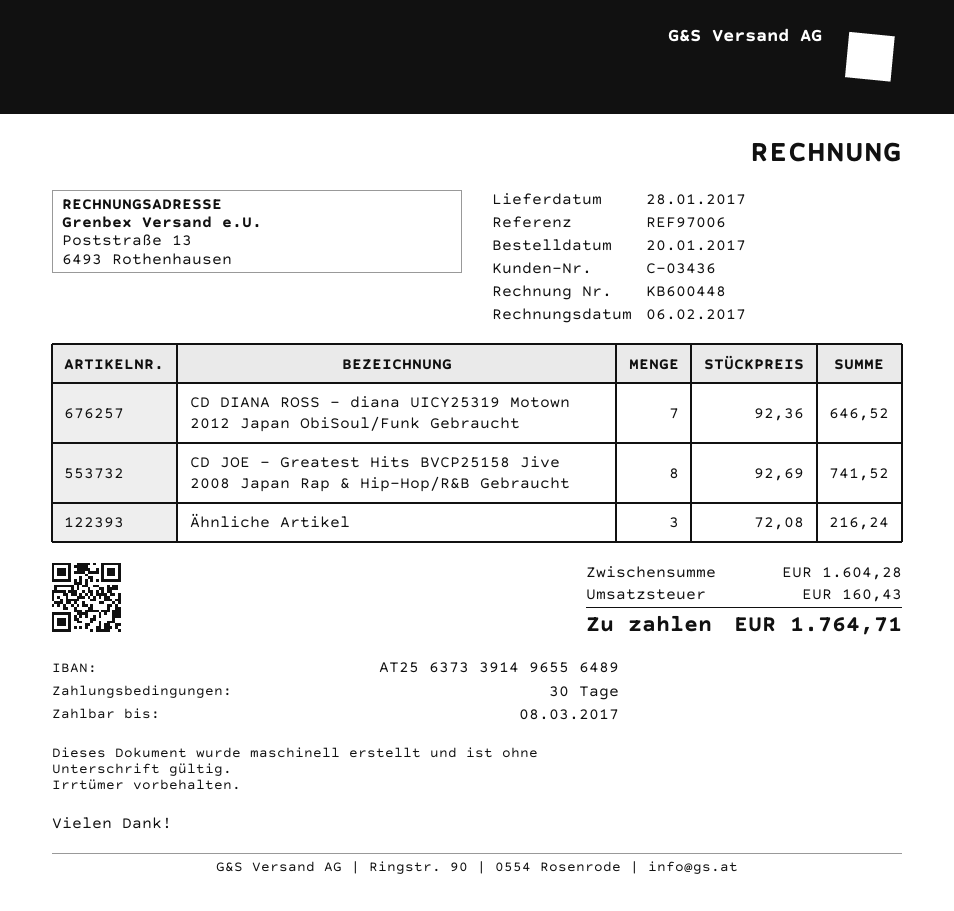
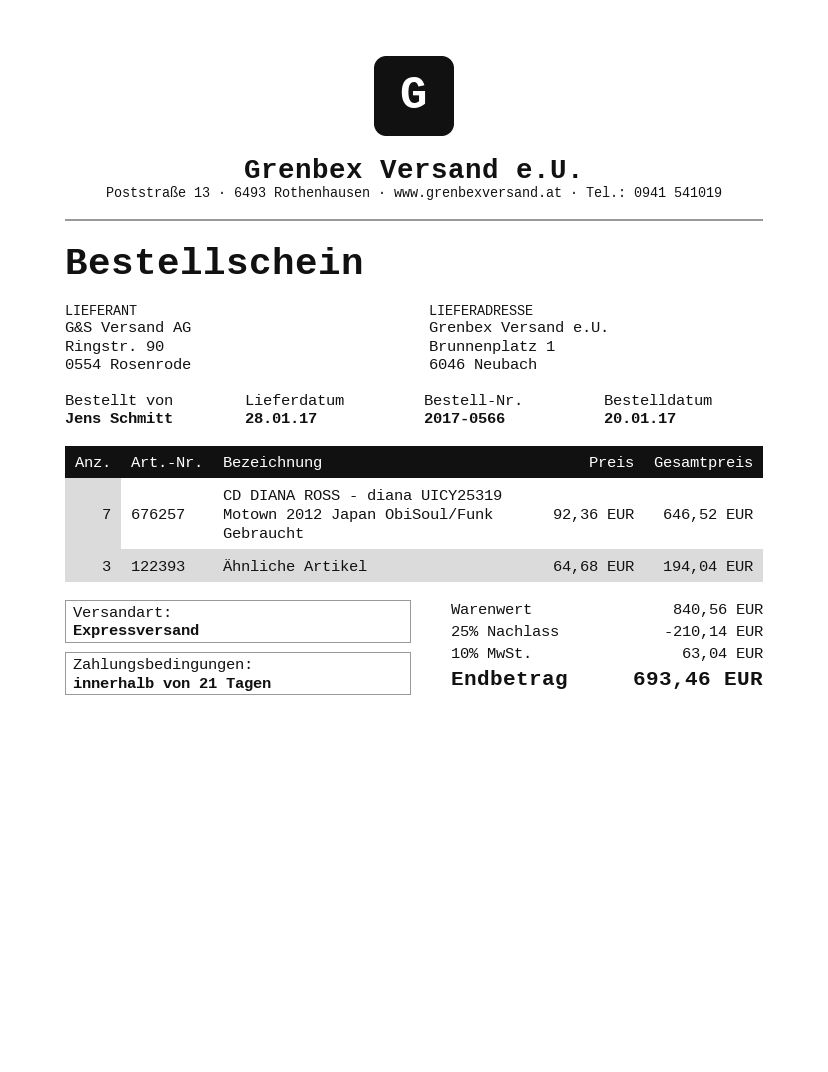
payment terms: 30 days -> 21 days
CD JOE - Greatest Hits BVCP25158 Jive 2008 Japan Rap & Hip-Hop/R&B Gebraucht: 8 x 92.69 = 741.52 -> none
Ähnliche Artikel: 3 x 72.08 = 216.24 -> 3 x 64.68 = 194.04
subtotal: 1604.28 -> 840.56
discount: none -> 25% = 210.14
tax: 160.43 -> 63.04
total: 1764.71 -> 693.46

